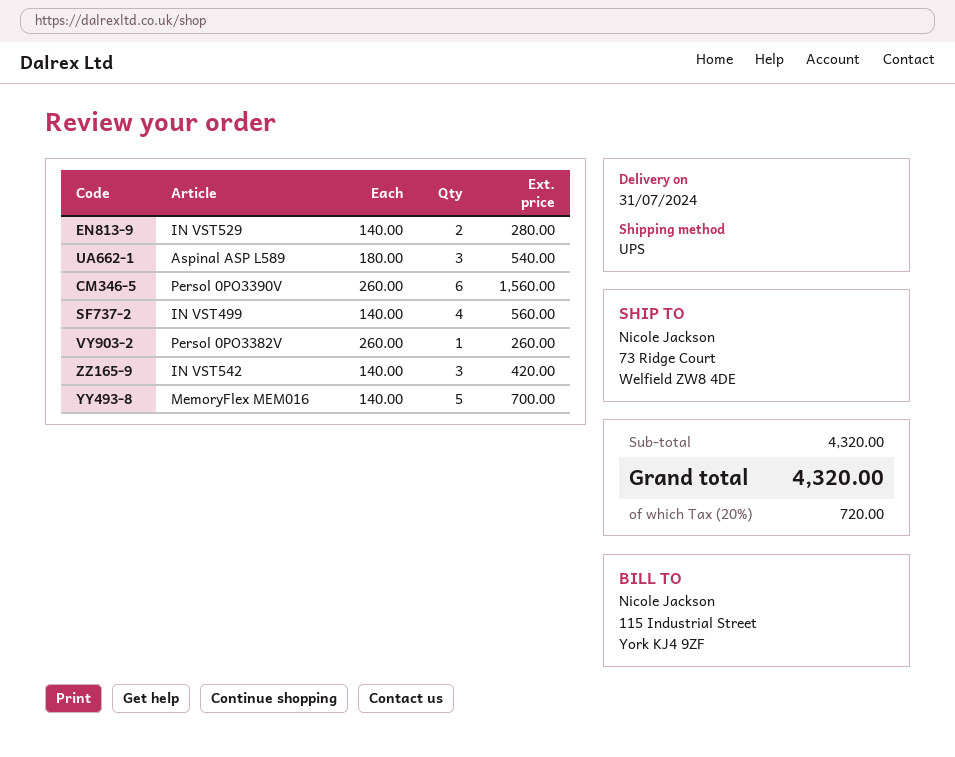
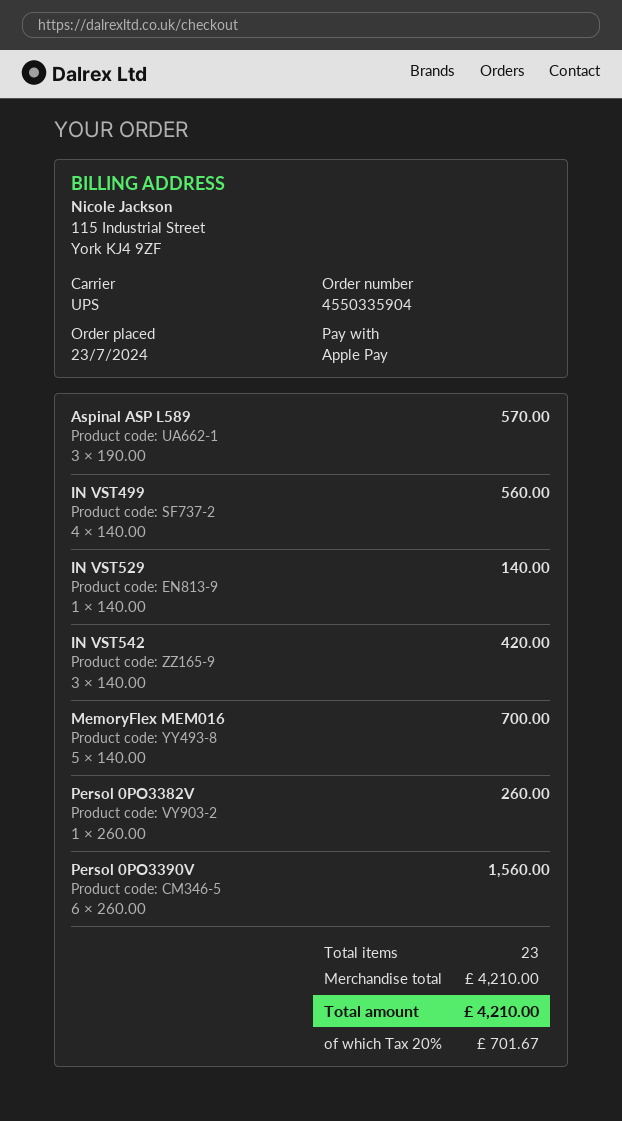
IN VST529: 2 x 140.00 = 280.00 -> 1 x 140.00 = 140.00
Aspinal ASP L589: 3 x 180.00 = 540.00 -> 3 x 190.00 = 570.00
subtotal: 4320.00 -> 4210.00
tax: 20% = 720.00 -> 20% = 701.67
total: 4320.00 -> 4210.00

